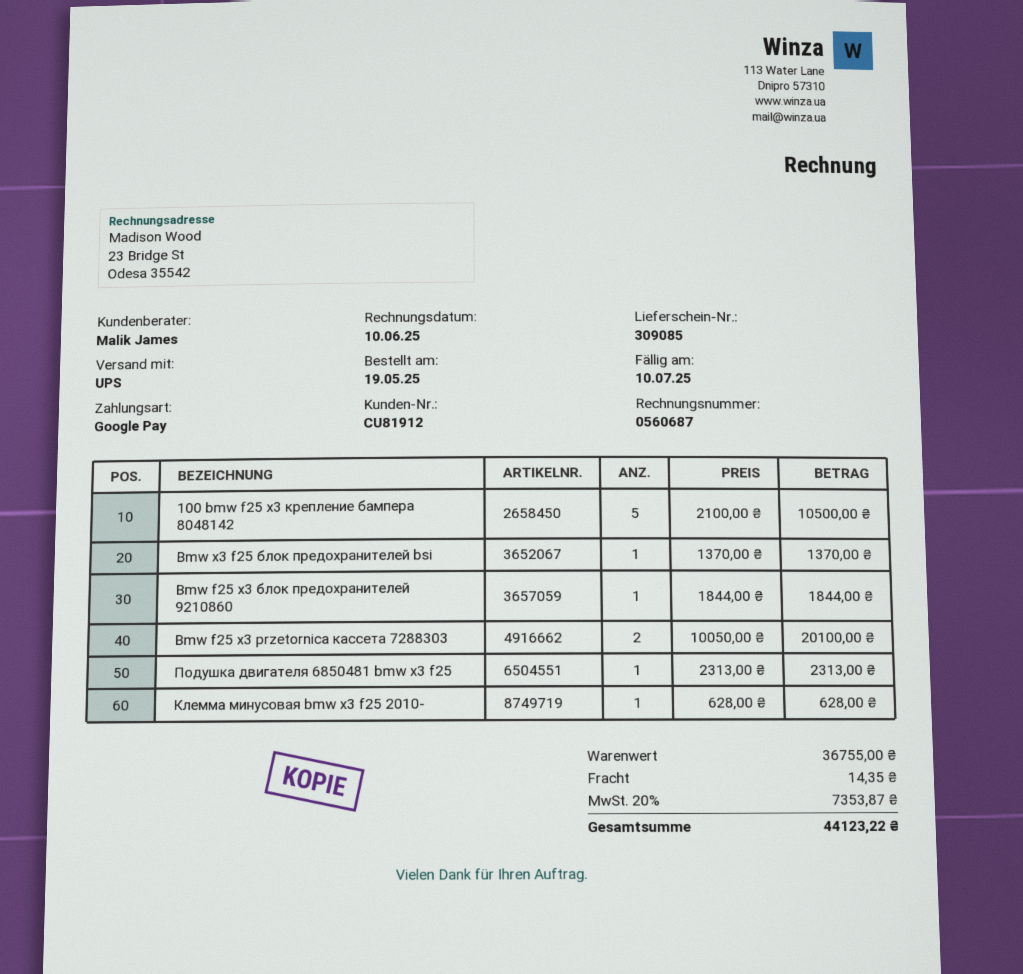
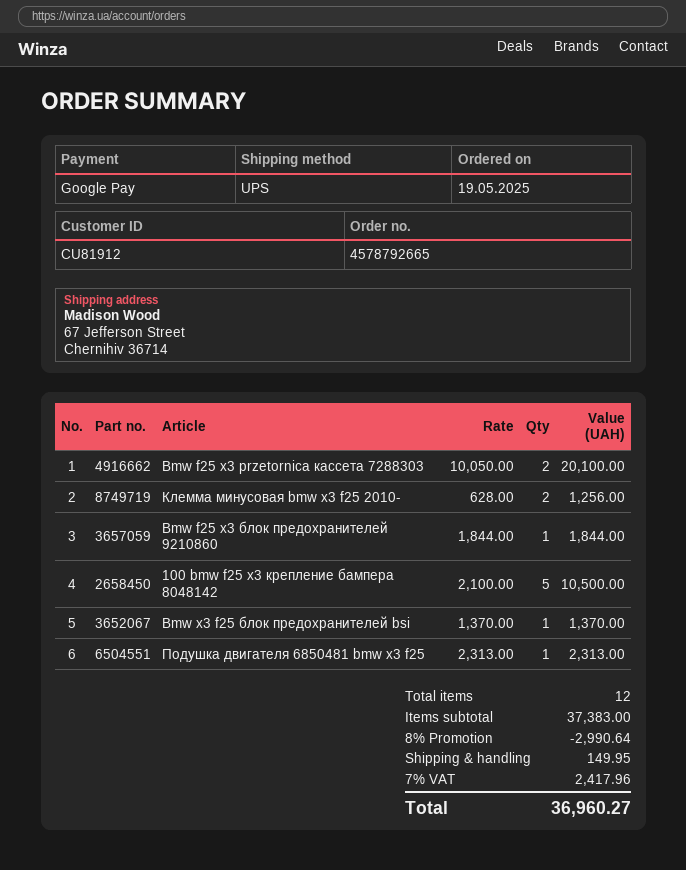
Клемма минусовая bmw x3 f25 2010-: 1 x 628.00 = 628.00 -> 2 x 628.00 = 1256.00
subtotal: 36755.00 -> 37383.00
discount: none -> 8% = 2990.64
shipping: 14.35 -> 149.95
tax: 20% = 7353.87 -> 7% = 2417.96
total: 44123.22 -> 36960.27

